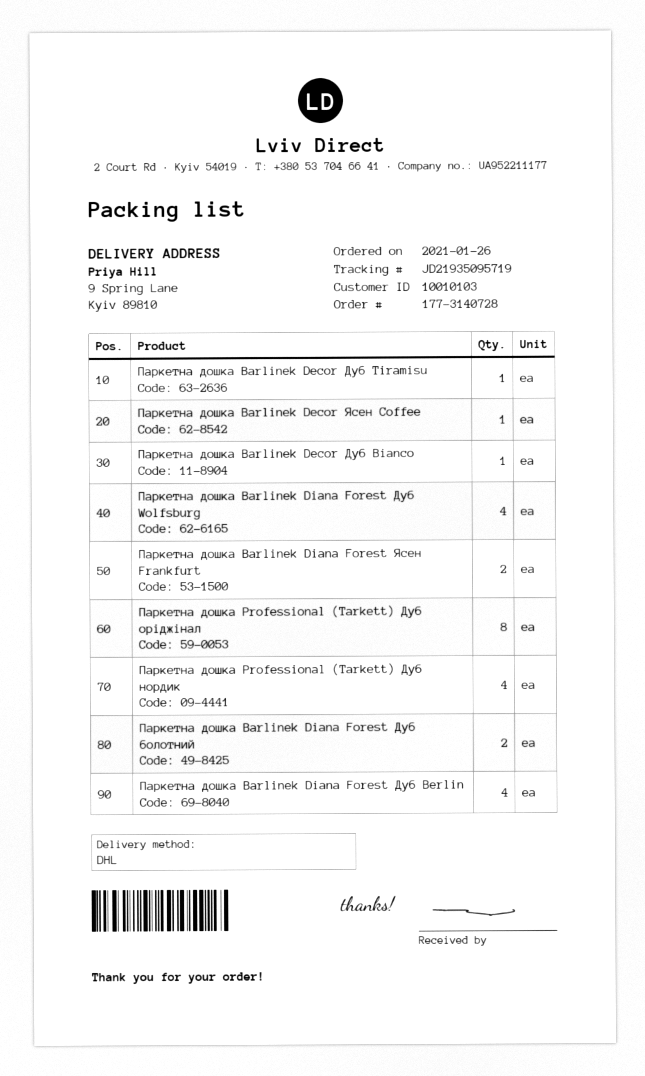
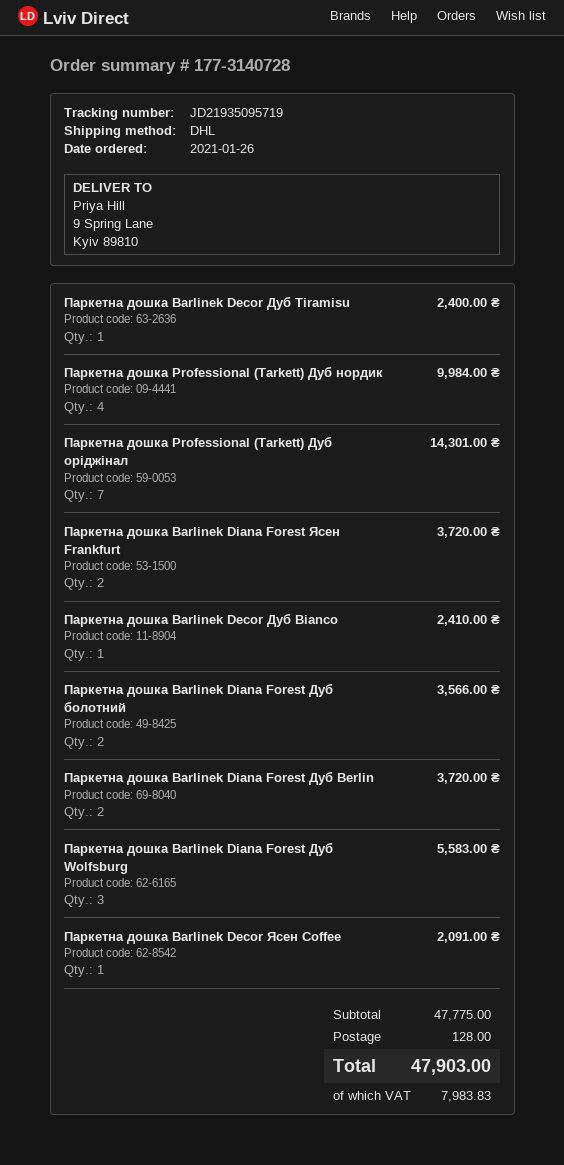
Паркетна дошка Barlinek Diana Forest Дуб Wolfsburg: 4 -> 3
Паркетна дошка Professional (Tarkett) Дуб оріджінал: 8 -> 7
Паркетна дошка Barlinek Diana Forest Дуб Berlin: 4 -> 2

